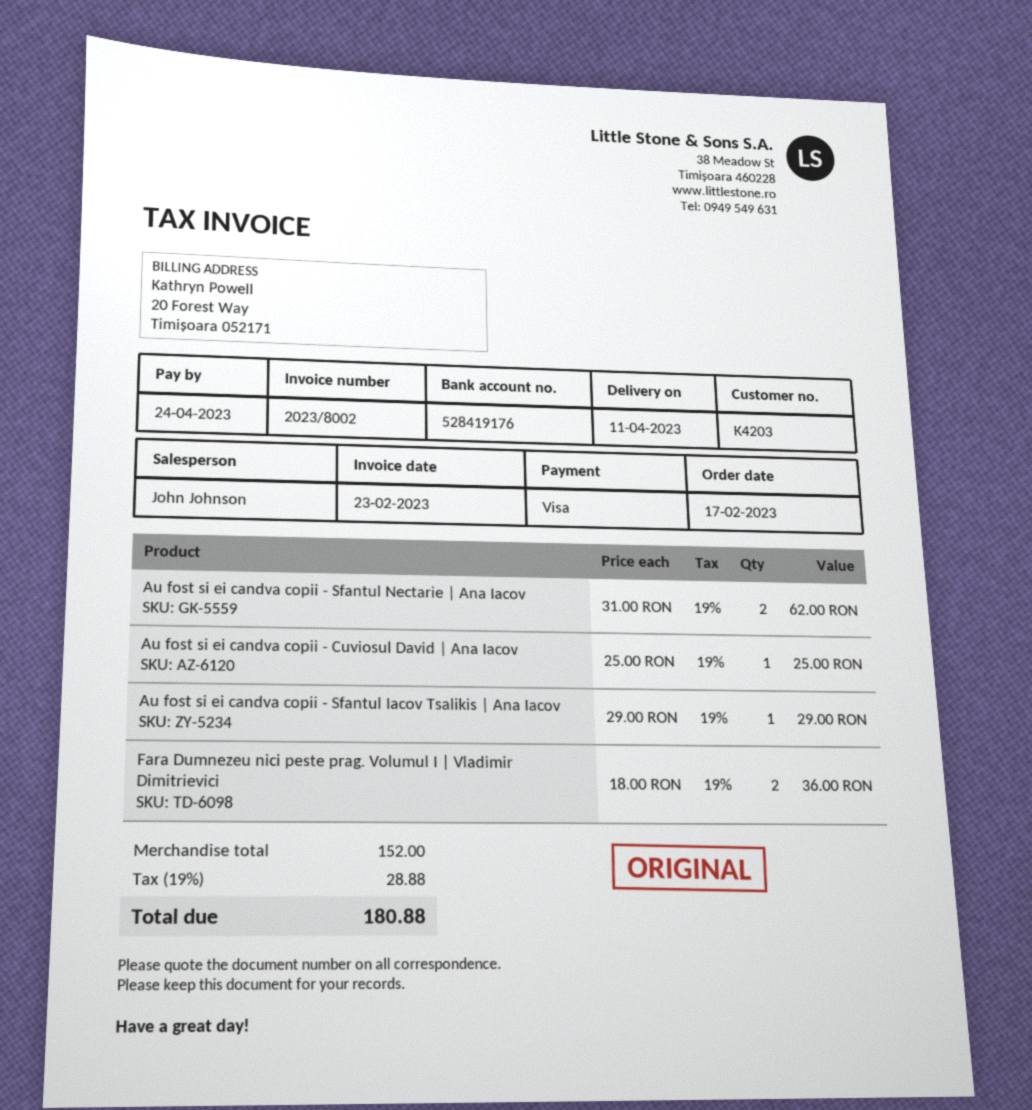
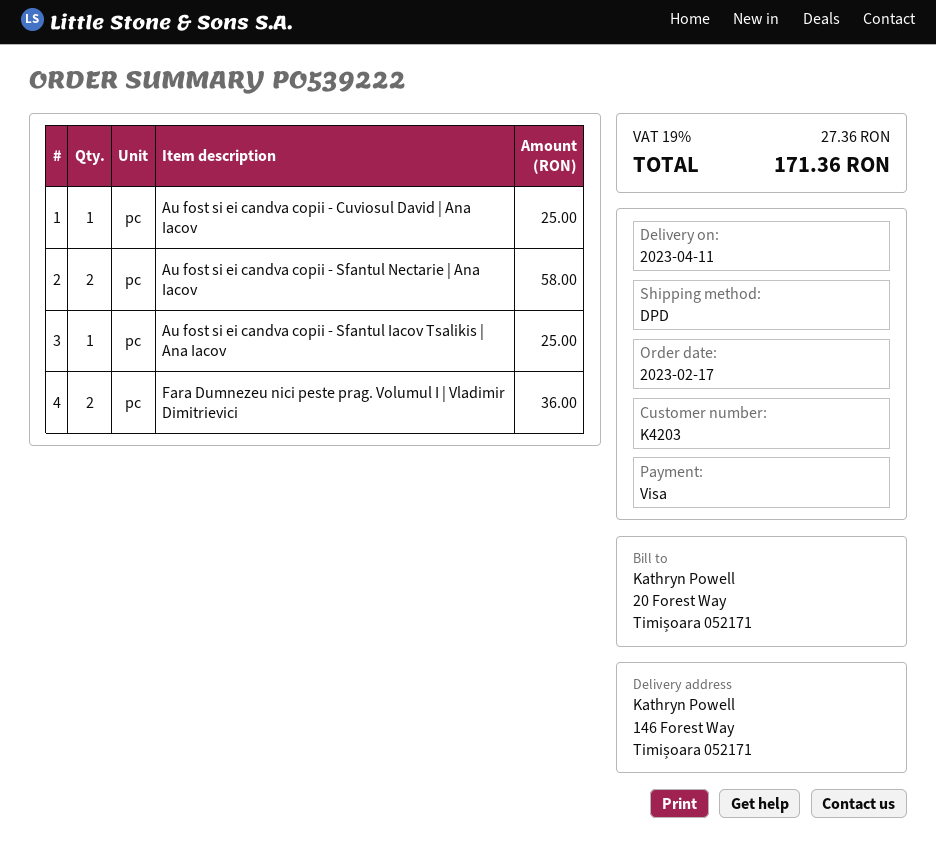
Au fost si ei candva copii - Sfantul Nectarie | Ana Iacov: 2 for 62.00 -> 2 for 58.00
Au fost si ei candva copii - Sfantul Iacov Tsalikis | Ana Iacov: 1 for 29.00 -> 1 for 25.00
tax: 19% = 28.88 -> 19% = 27.36
total: 180.88 -> 171.36

